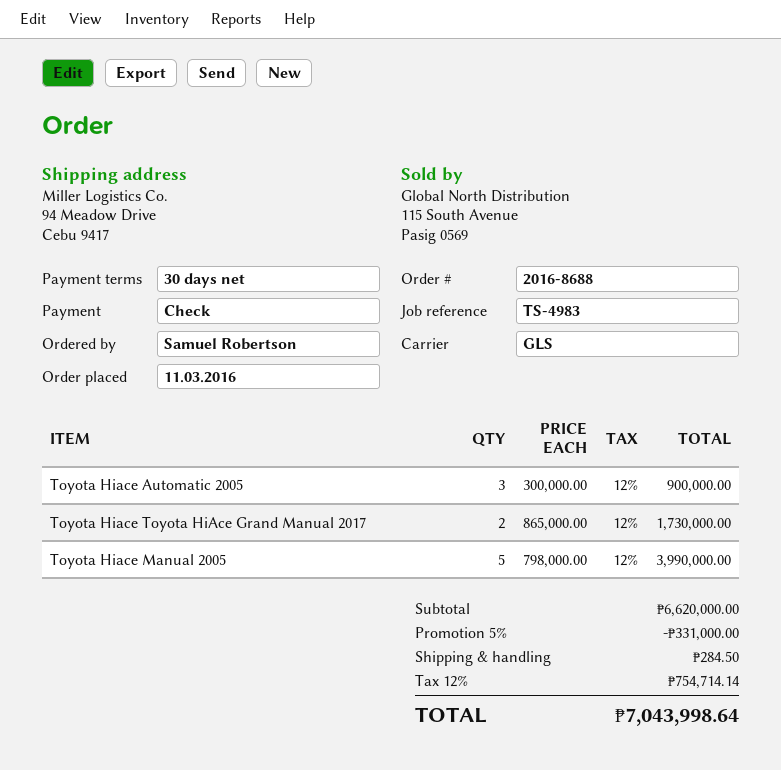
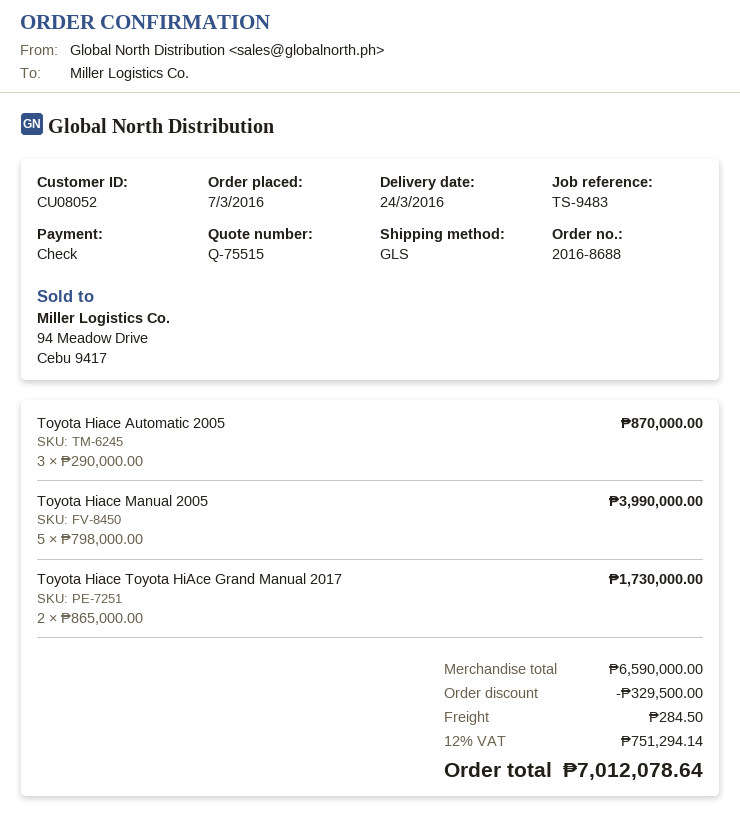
order date: 2016-03-11 -> 2016-03-07
reference: TS-4983 -> TS-9483
Toyota Hiace Automatic 2005: 3 x 300000.00 = 900000.00 -> 3 x 290000.00 = 870000.00
subtotal: 6620000.00 -> 6590000.00
discount: 331000.00 -> 329500.00
tax: 12% = 754714.14 -> 12% = 751294.14
total: 7043998.64 -> 7012078.64

